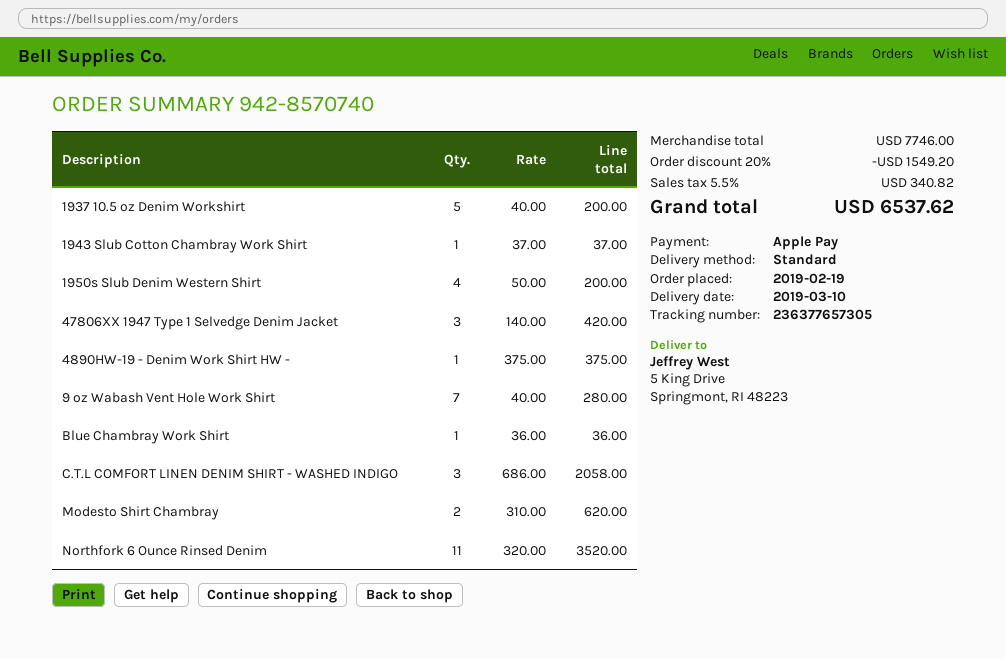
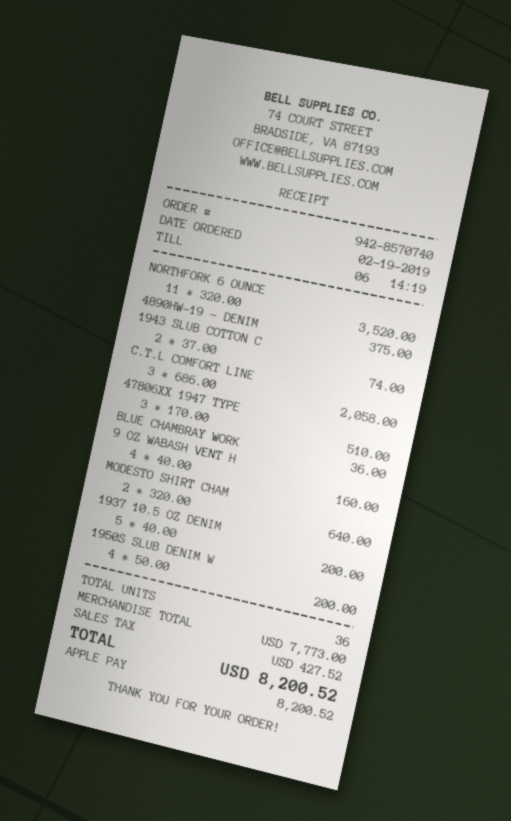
1943 Slub Cotton Chambray Work Shirt: 1 x 37.00 = 37.00 -> 2 x 37.00 = 74.00
47806XX 1947 Type 1 Selvedge Denim Jacket: 3 x 140.00 = 420.00 -> 3 x 170.00 = 510.00
9 oz Wabash Vent Hole Work Shirt: 7 x 40.00 = 280.00 -> 4 x 40.00 = 160.00
Modesto Shirt Chambray: 2 x 310.00 = 620.00 -> 2 x 320.00 = 640.00
subtotal: 7746.00 -> 7773.00
discount: 20% = 1549.20 -> none
tax: 340.82 -> 427.52
total: 6537.62 -> 8200.52

